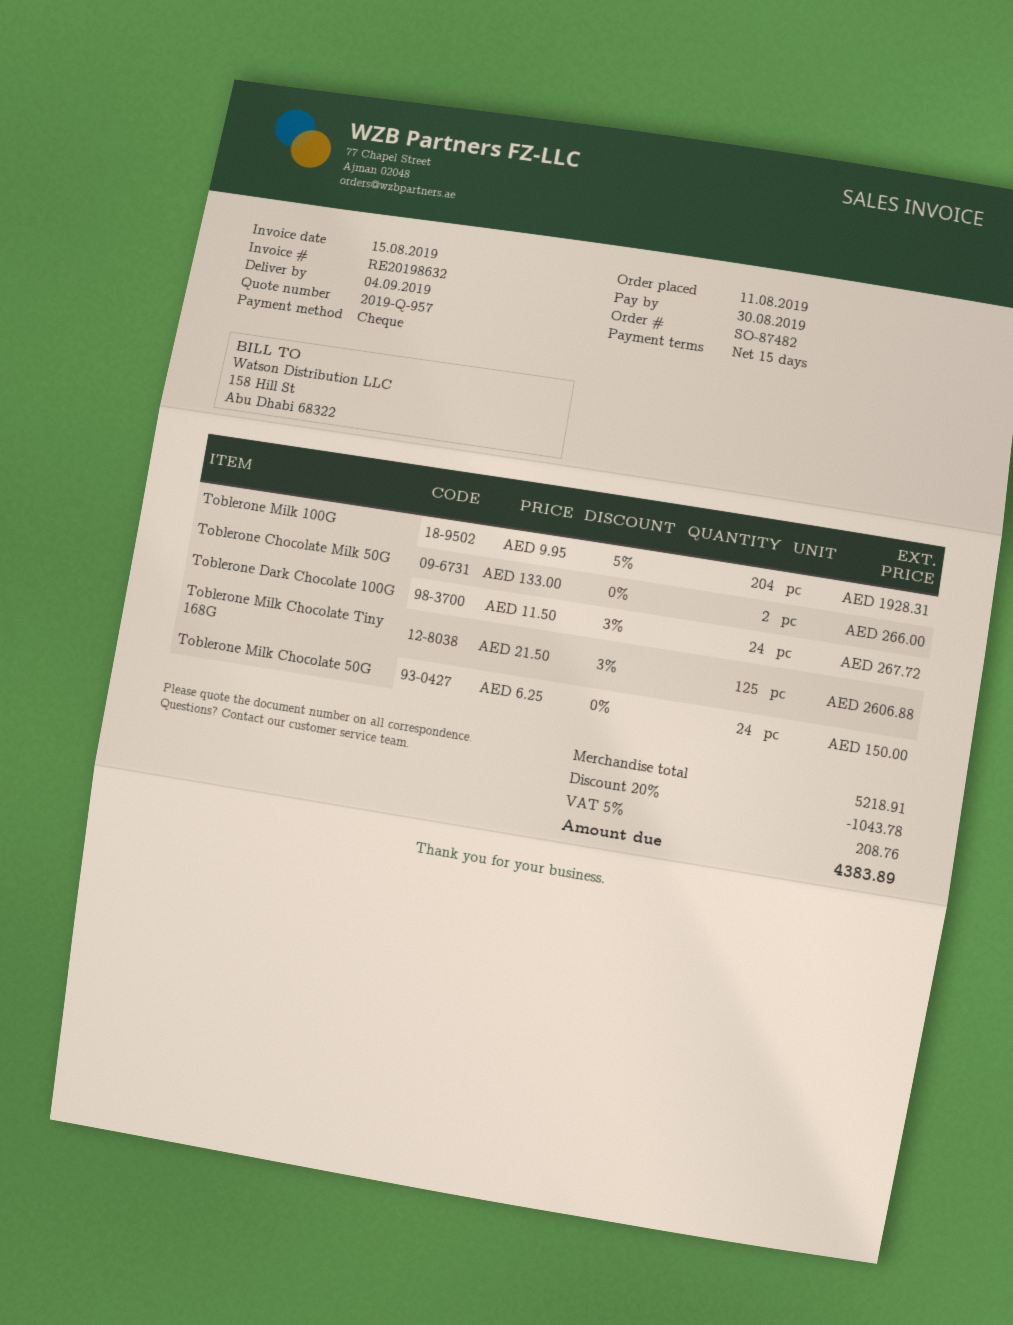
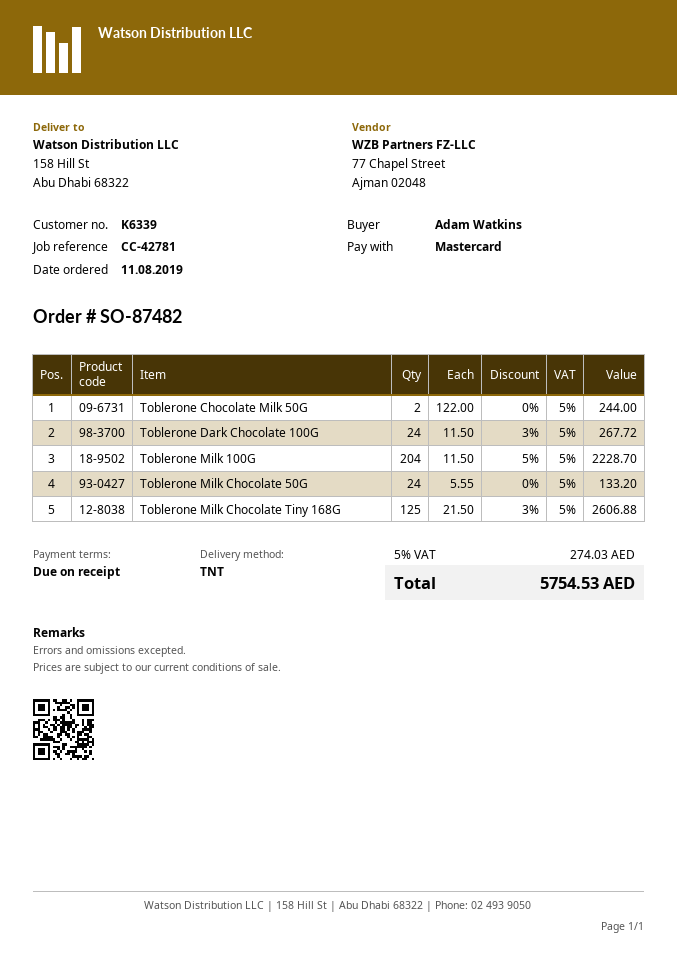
payment terms: 15 days -> on receipt
payment method: cheque -> Mastercard
Toblerone Milk 100G: 204 x 9.95 - 5% = 1928.31 -> 204 x 11.50 - 5% = 2228.70
Toblerone Chocolate Milk 50G: 2 x 133.00 = 266.00 -> 2 x 122.00 = 244.00
Toblerone Milk Chocolate 50G: 24 x 6.25 = 150.00 -> 24 x 5.55 = 133.20
discount: 20% = 1043.78 -> none
tax: 5% = 208.76 -> 5% = 274.03
total: 4383.89 -> 5754.53

